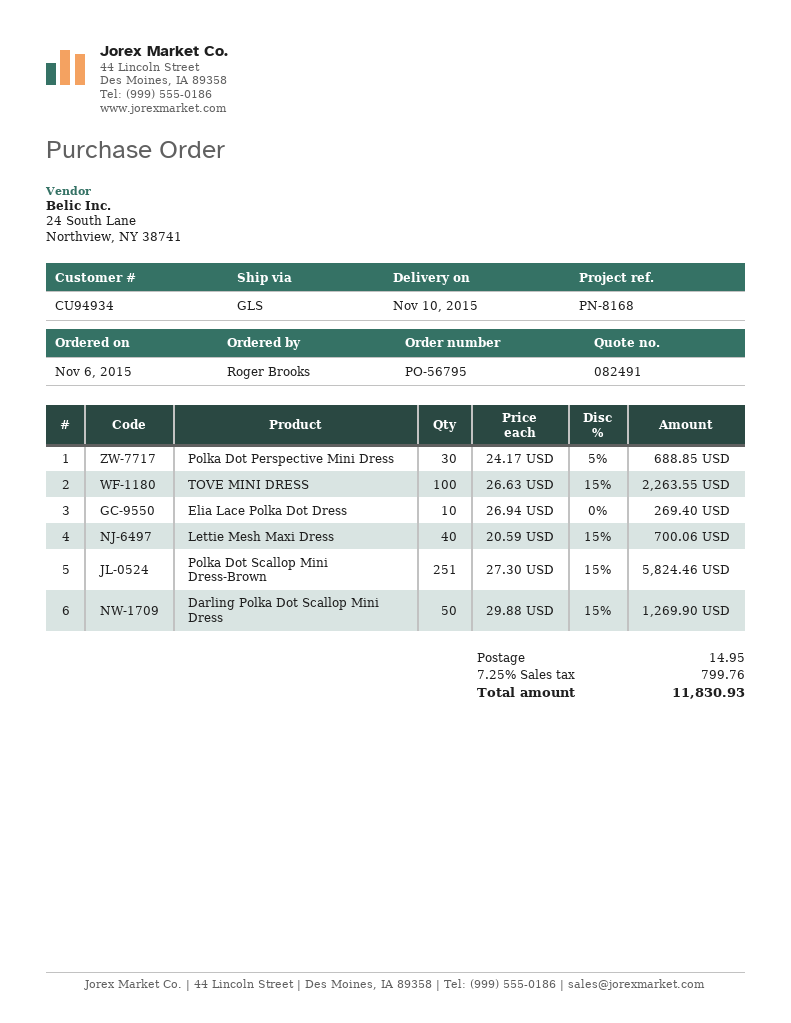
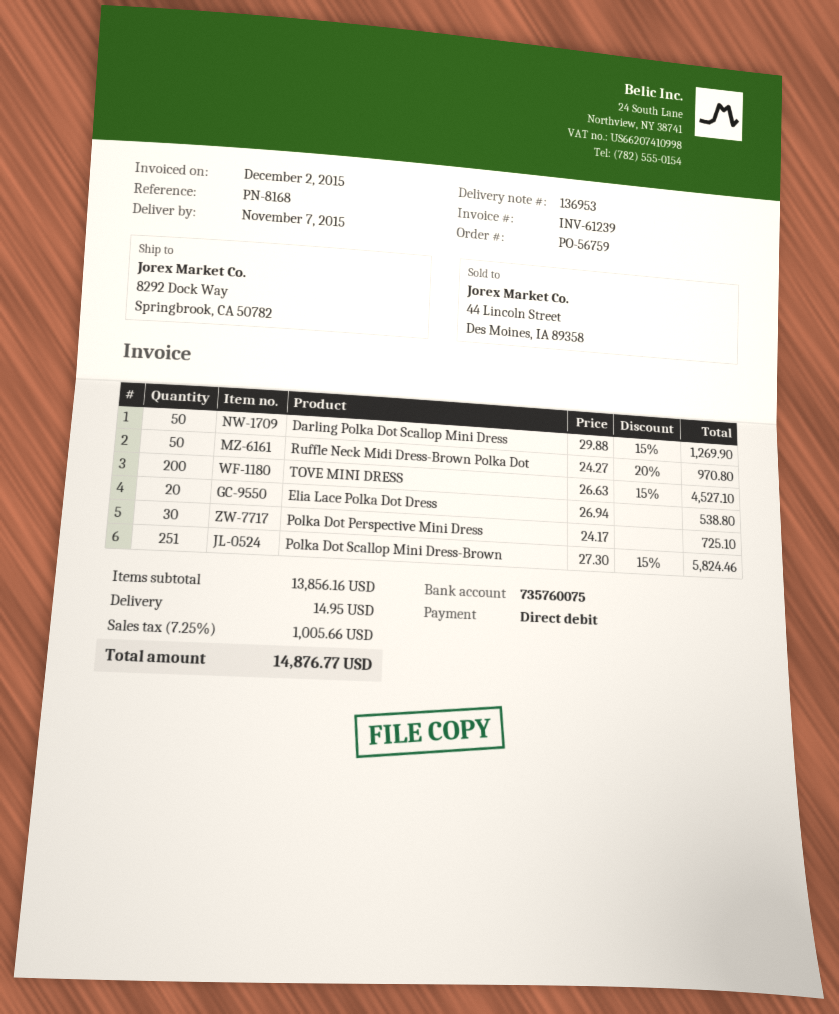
order number: PO-56795 -> PO-56759
delivery date: 2015-11-10 -> 2015-11-07
Polka Dot Perspective Mini Dress: 30 x 24.17 - 5% = 688.85 -> 30 x 24.17 = 725.10
TOVE MINI DRESS: 100 x 26.63 - 15% = 2263.55 -> 200 x 26.63 - 15% = 4527.10
Elia Lace Polka Dot Dress: 10 x 26.94 = 269.40 -> 20 x 26.94 = 538.80
Lettie Mesh Maxi Dress: 40 x 20.59 - 15% = 700.06 -> none
Ruffle Neck Midi Dress-Brown Polka Dot: none -> 50 x 24.27 - 20% = 970.80
tax: 7.25% = 799.76 -> 7.25% = 1005.66
total: 11830.93 -> 14876.77

